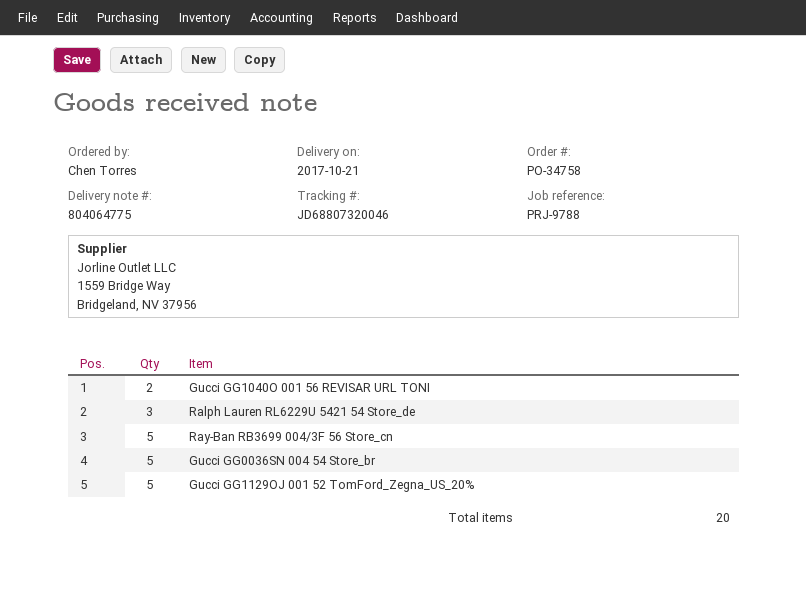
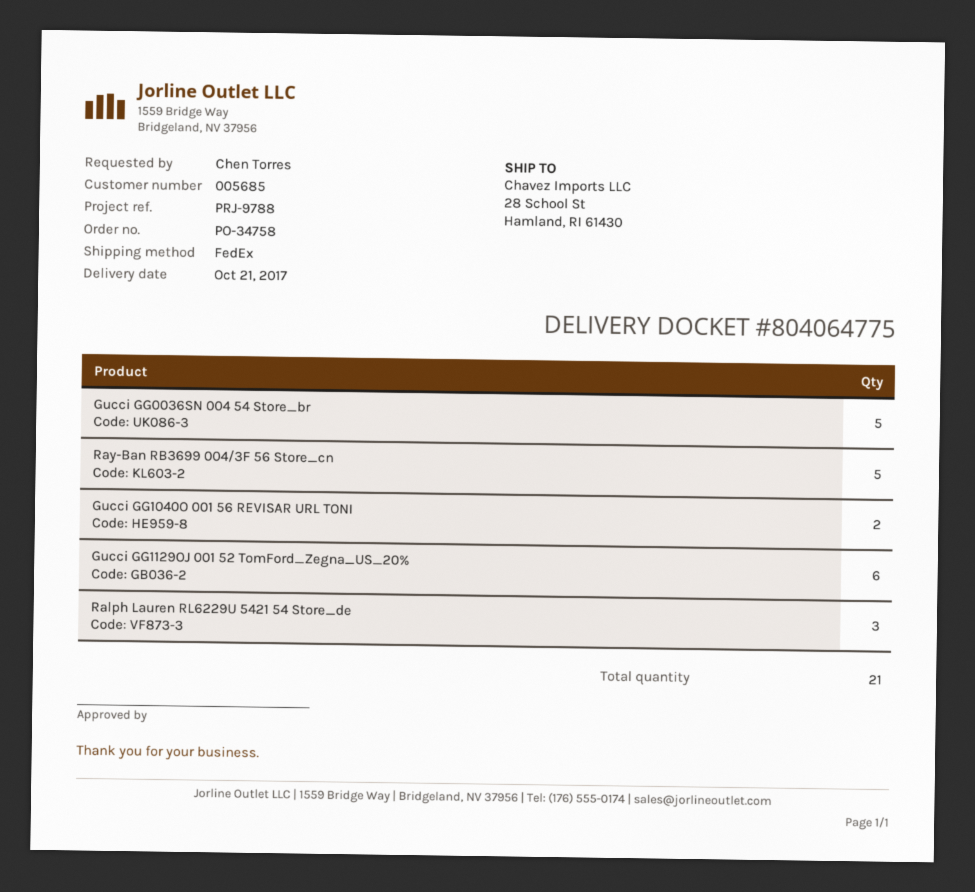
Gucci GG1129OJ 001 52 TomFord_Zegna_US_20%: 5 -> 6
total quantity: 20 -> 21

